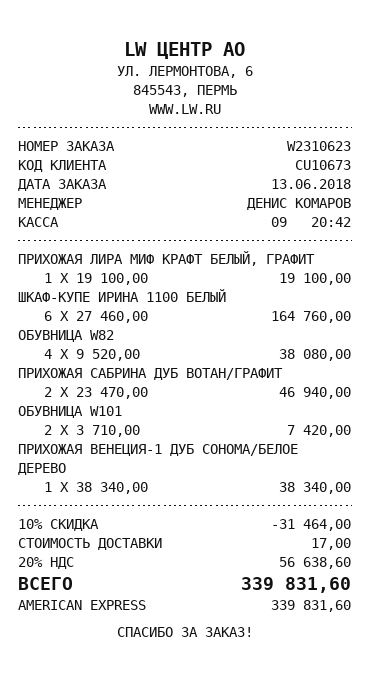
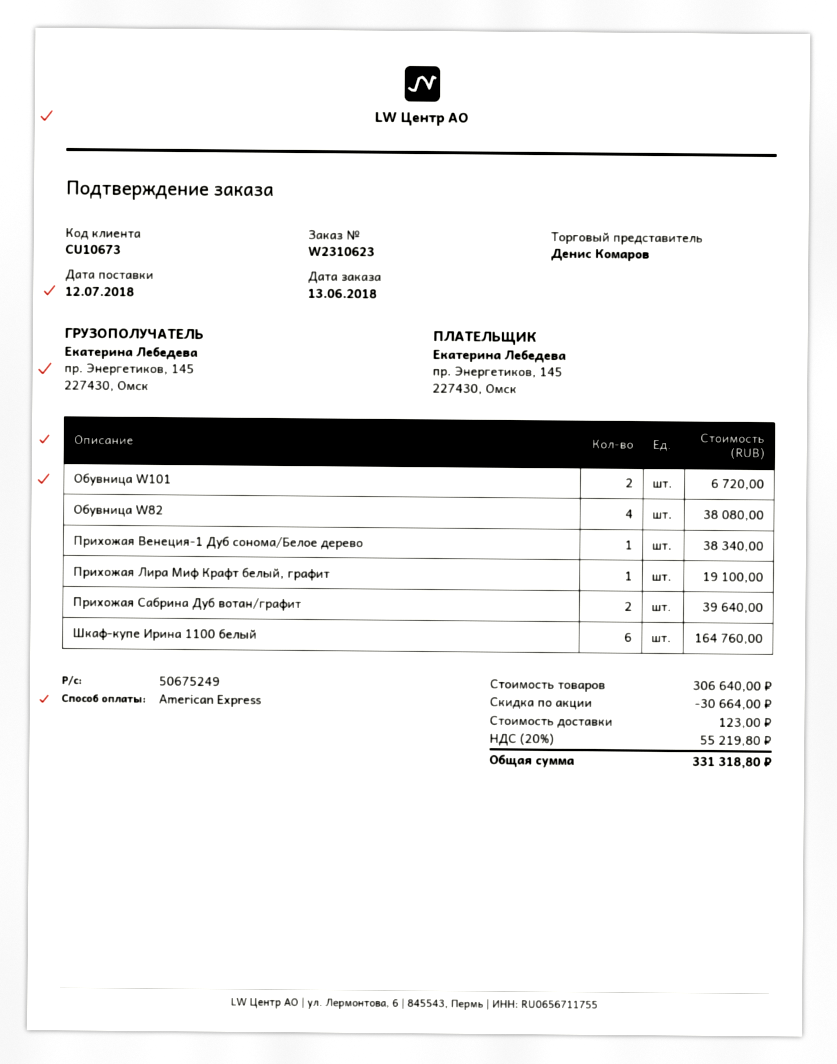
ПРИХОЖАЯ САБРИНА ДУБ ВОТАН/ГРАФИТ: 2 for 46940.00 -> 2 for 39640.00
ОБУВНИЦА W101: 2 for 7420.00 -> 2 for 6720.00
discount: 31464.00 -> 30664.00
shipping: 17.00 -> 123.00
tax: 20% = 56638.60 -> 20% = 55219.80
total: 339831.60 -> 331318.80

